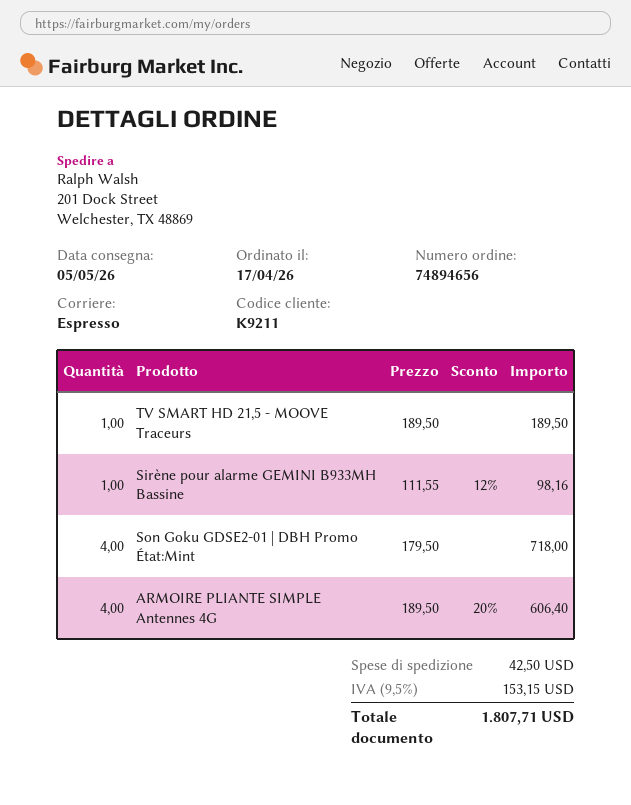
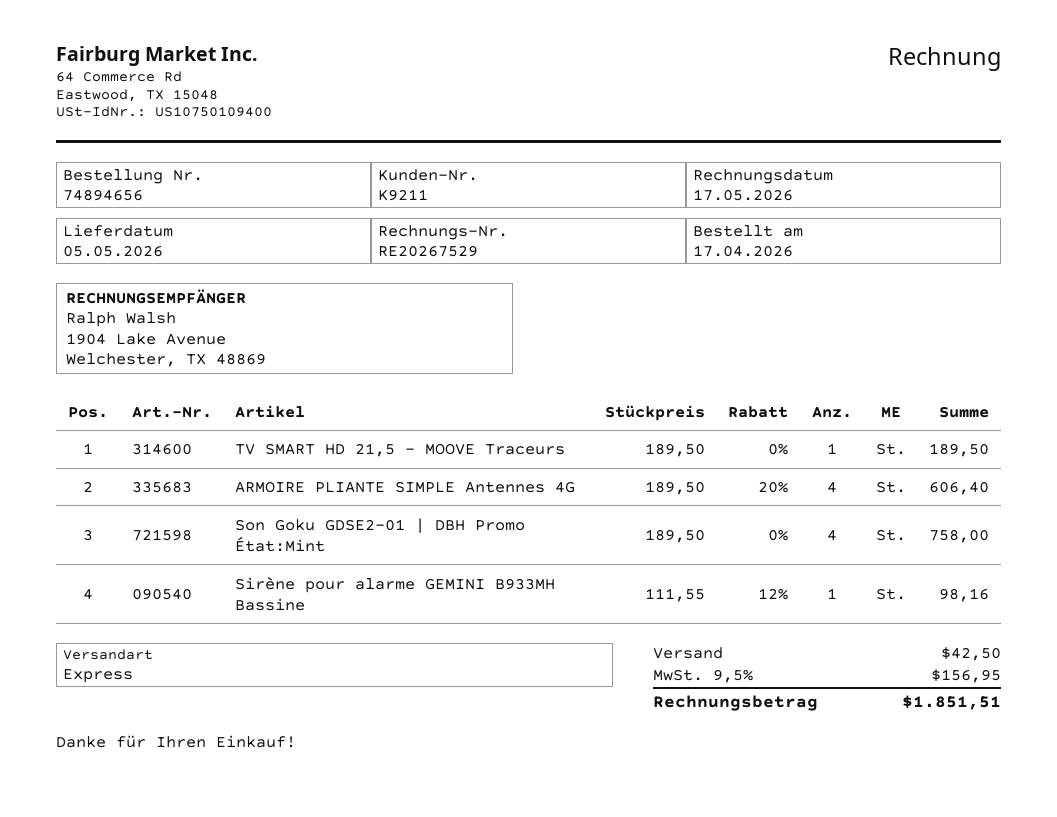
Son Goku GDSE2-01 | DBH Promo État:Mint: 4 x 179.50 = 718.00 -> 4 x 189.50 = 758.00
tax: 9.5% = 153.15 -> 9.5% = 156.95
total: 1807.71 -> 1851.51

